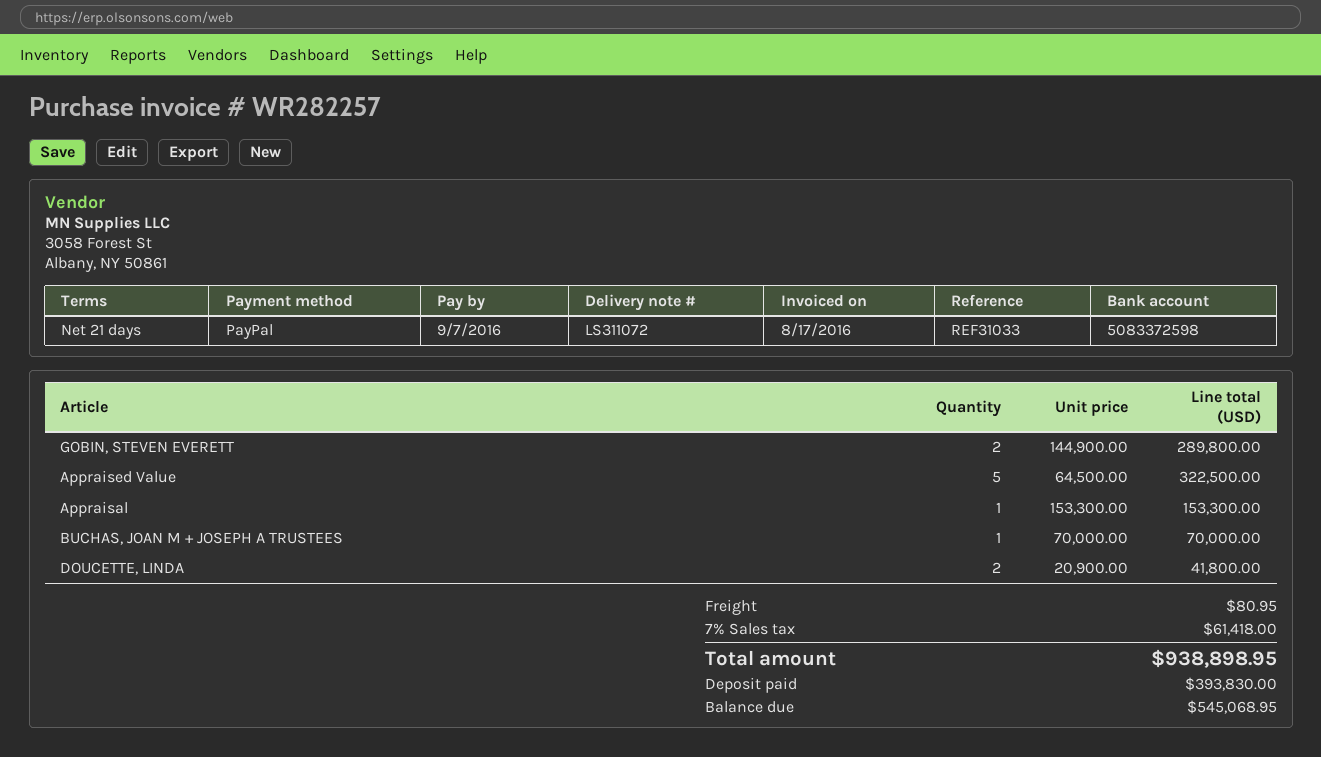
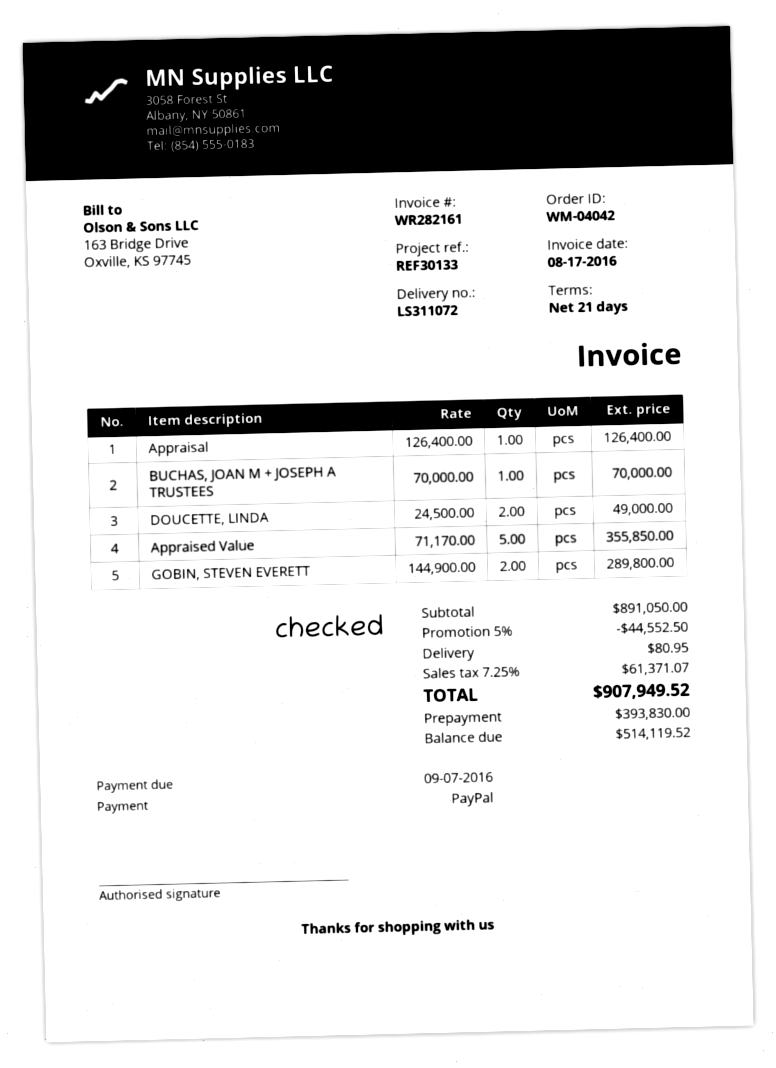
invoice number: WR282257 -> WR282161
reference: REF31033 -> REF30133
Appraised Value: 5 x 64500.00 = 322500.00 -> 5 x 71170.00 = 355850.00
Appraisal: 1 x 153300.00 = 153300.00 -> 1 x 126400.00 = 126400.00
DOUCETTE, LINDA: 2 x 20900.00 = 41800.00 -> 2 x 24500.00 = 49000.00
discount: none -> 5% = 44552.50
tax: 7% = 61418.00 -> 7.25% = 61371.07
total: 938898.95 -> 907949.52
balance: 545068.95 -> 514119.52

